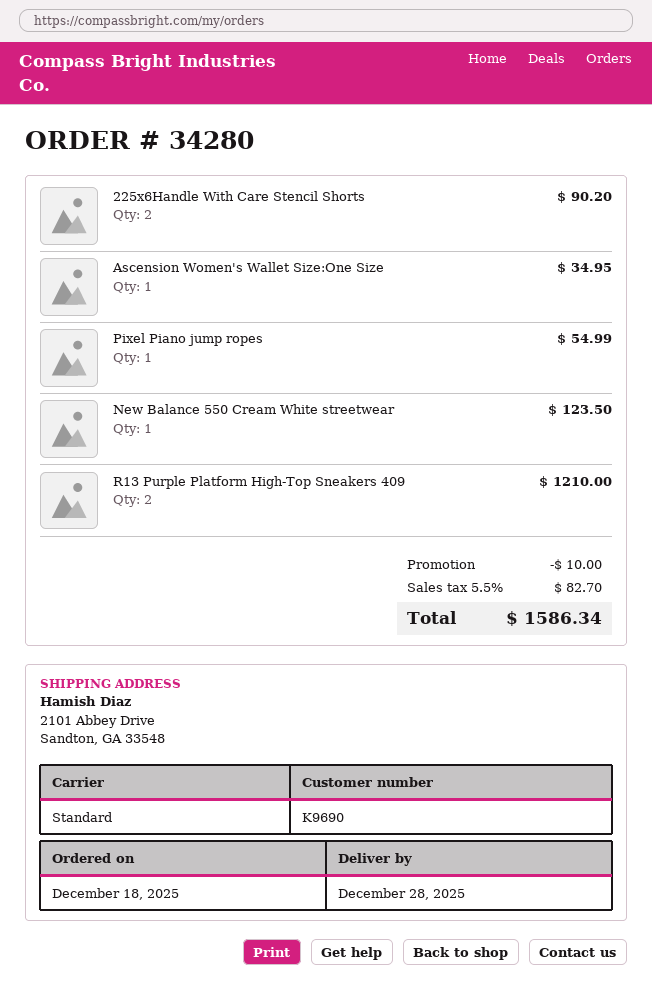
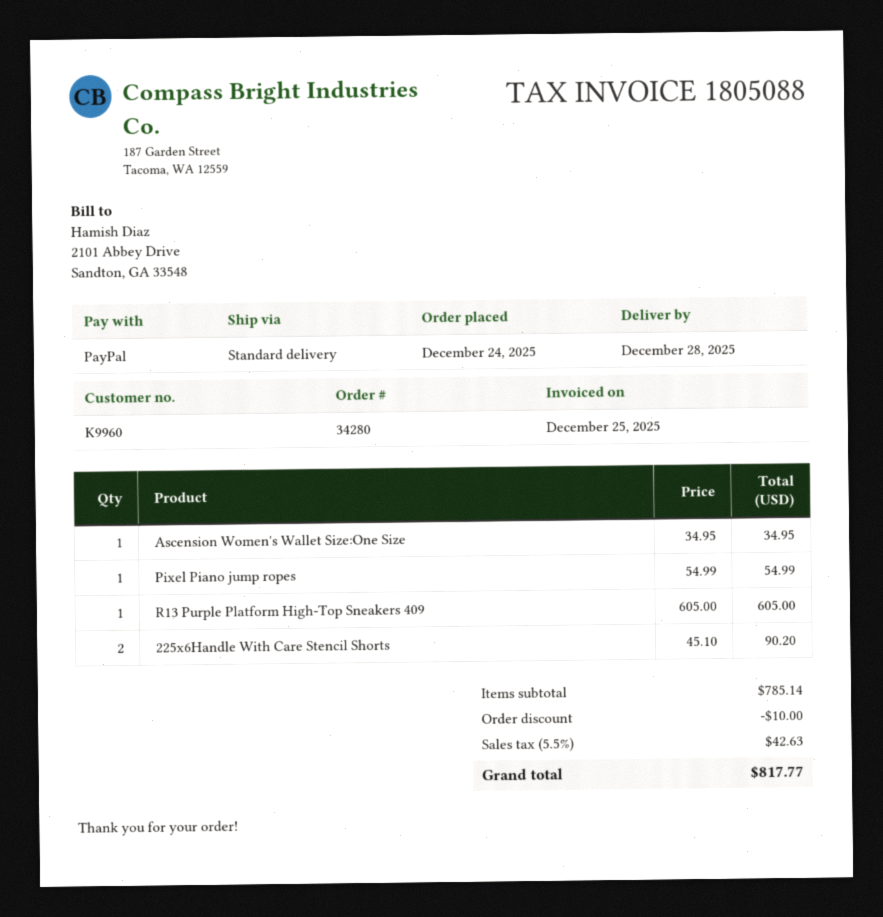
order date: 2025-12-18 -> 2025-12-24
customer number: K9690 -> K9960
New Balance 550 Cream White streetwear: 1 for 123.50 -> none
R13 Purple Platform High-Top Sneakers 409: 2 for 1210.00 -> 1 for 605.00
tax: 5.5% = 82.70 -> 5.5% = 42.63
total: 1586.34 -> 817.77

